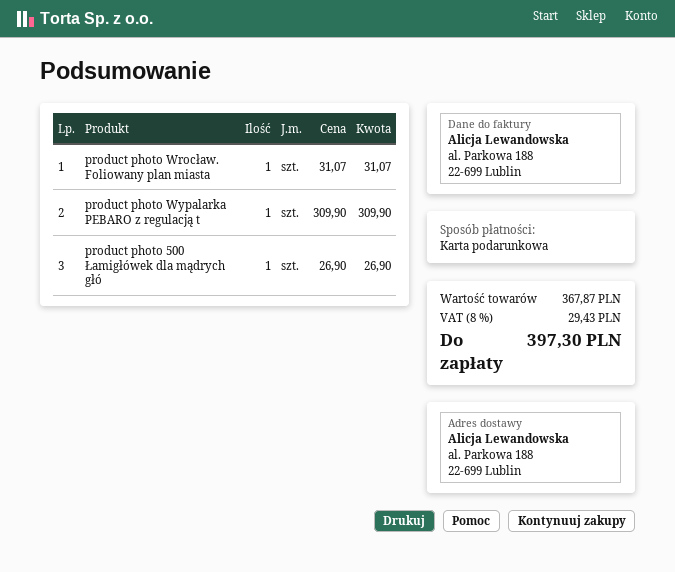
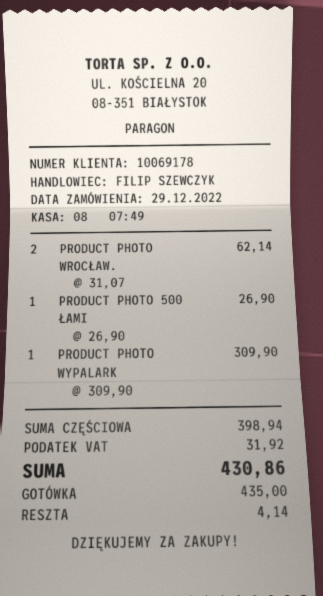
payment method: gift card -> cash
product photo Wrocław. Foliowany plan miasta: 1 x 31.07 = 31.07 -> 2 x 31.07 = 62.14
subtotal: 367.87 -> 398.94
tax: 29.43 -> 31.92
total: 397.30 -> 430.86

